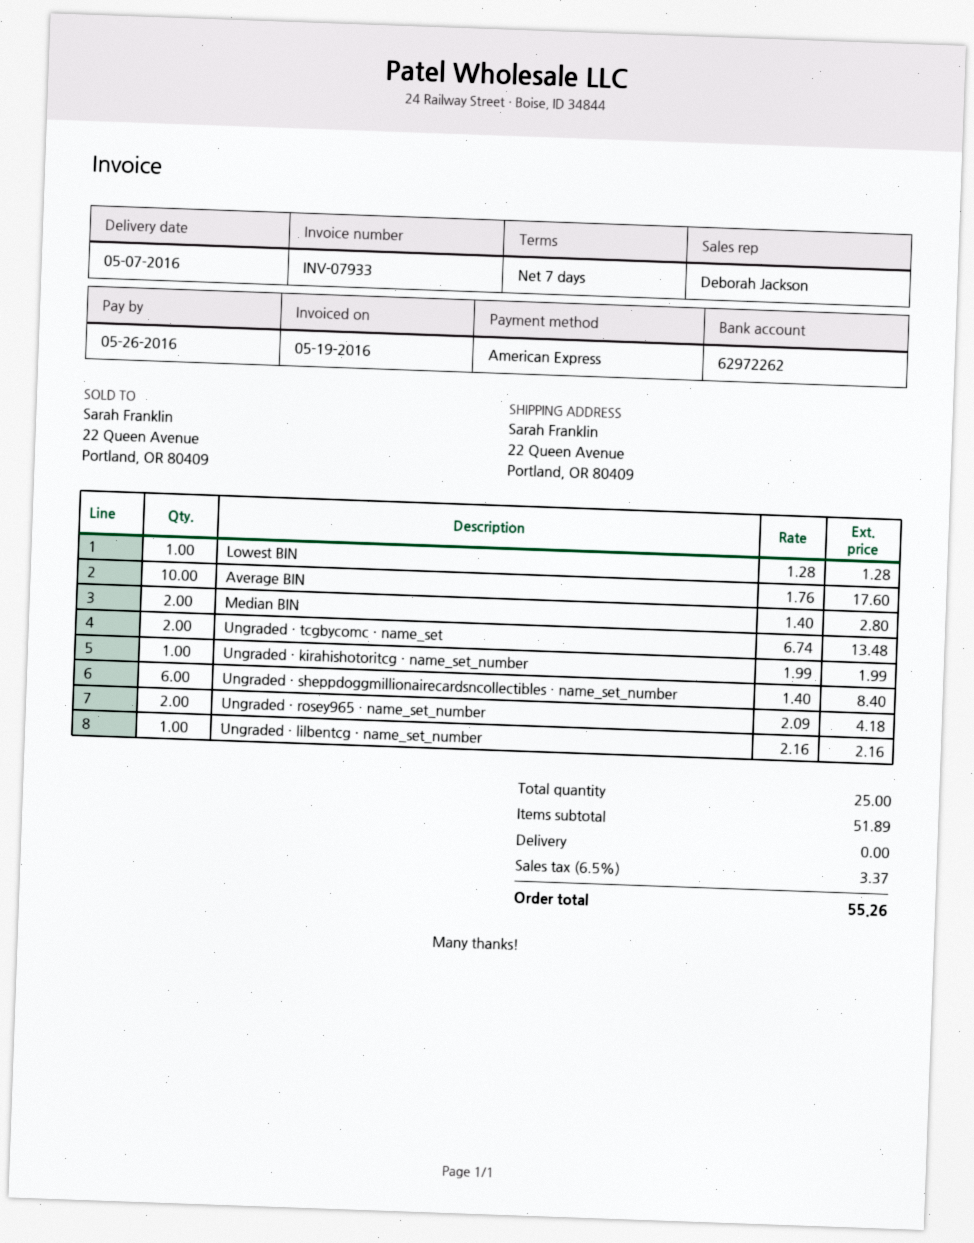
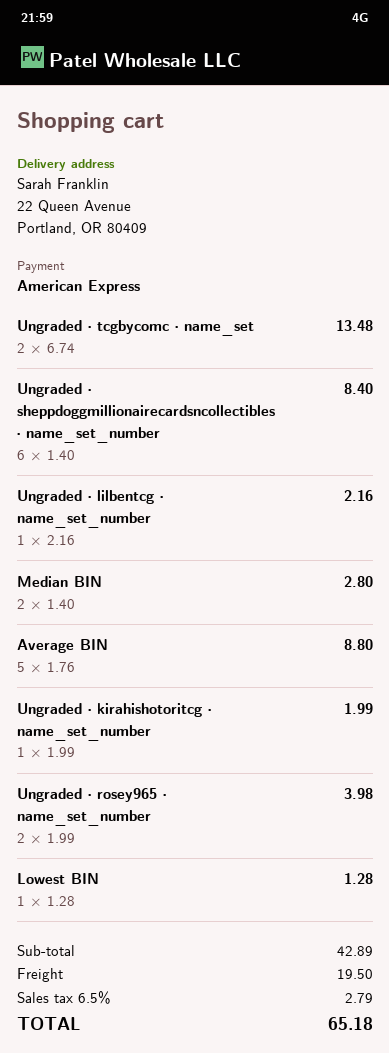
Average BIN: 10 x 1.76 = 17.60 -> 5 x 1.76 = 8.80
Ungraded · rosey965 · name_set_number: 2 x 2.09 = 4.18 -> 2 x 1.99 = 3.98
subtotal: 51.89 -> 42.89
shipping: 0.00 -> 19.50
tax: 6.5% = 3.37 -> 6.5% = 2.79
total: 55.26 -> 65.18

